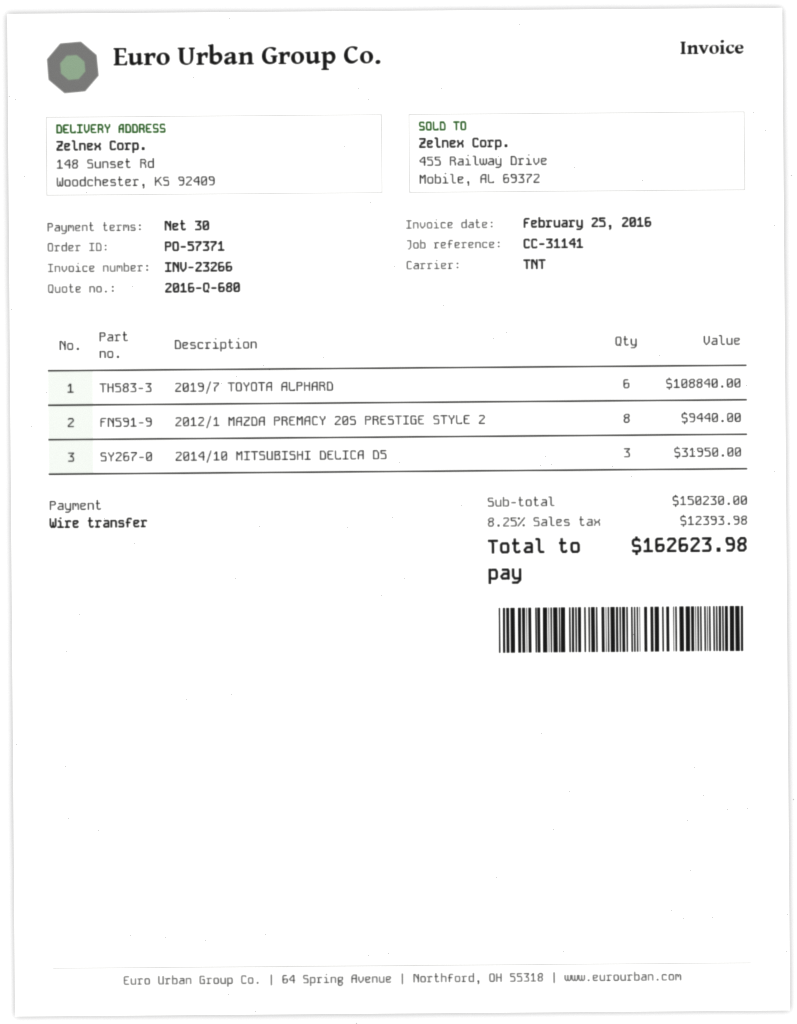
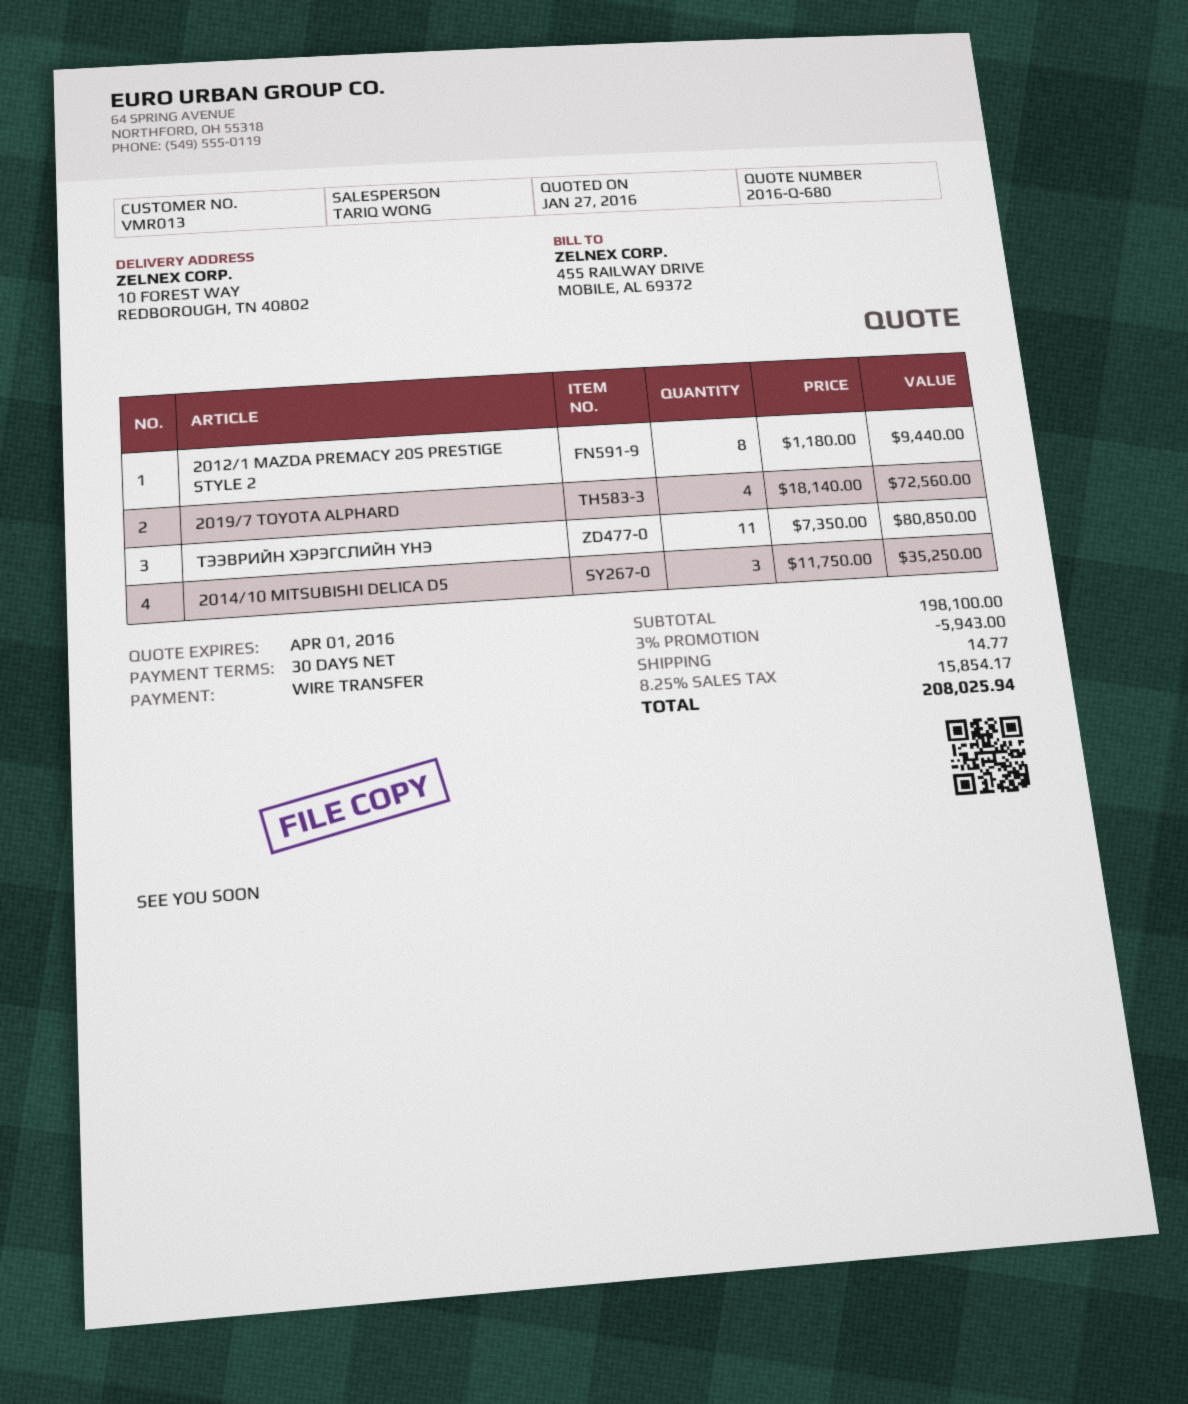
ship to: 148 Sunset Rd, Woodchester, KS 92409 -> 10 FOREST WAY, REDBOROUGH, TN 40802
2019/7 TOYOTA ALPHARD: 6 for 108840.00 -> 4 for 72560.00
2014/10 MITSUBISHI DELICA D5: 3 for 31950.00 -> 3 for 35250.00
ТЭЭВРИЙН ХЭРЭГСЛИЙН ҮНЭ: none -> 11 for 80850.00
subtotal: 150230.00 -> 198100.00
discount: none -> 3% = 5943.00
shipping: none -> 14.77
tax: 8.25% = 12393.98 -> 8.25% = 15854.17
total: 162623.98 -> 208025.94

